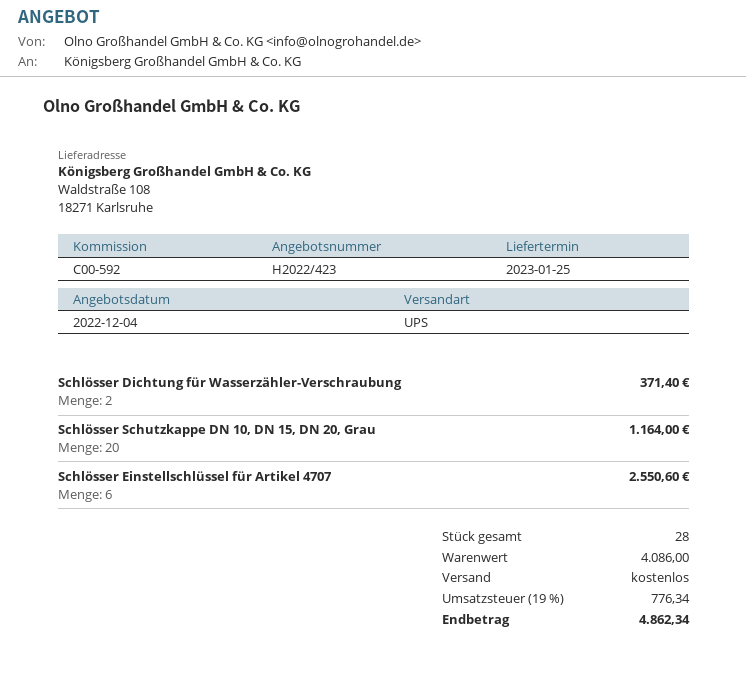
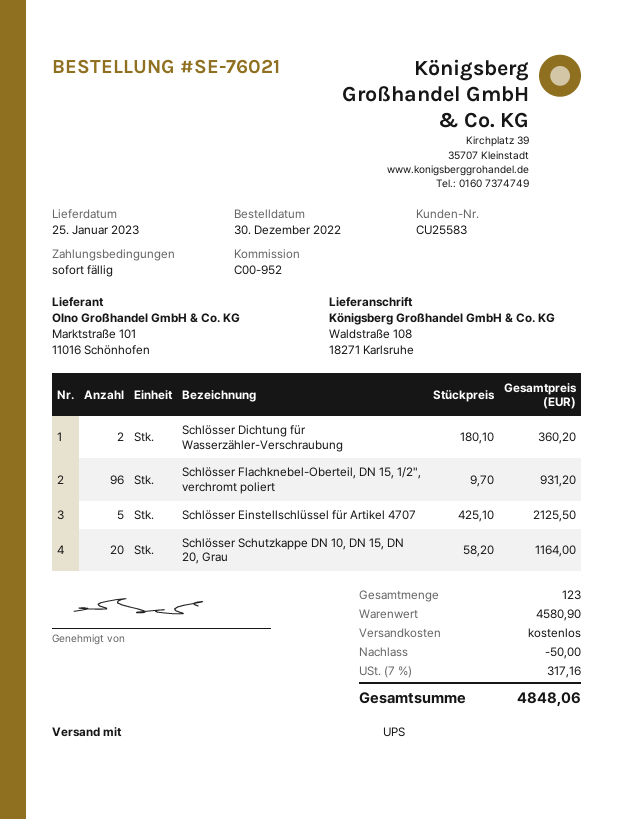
reference: C00-592 -> C00-952
Schlösser Dichtung für Wasserzähler-Verschraubung: 2 for 371.40 -> 2 for 360.20
Schlösser Einstellschlüssel für Artikel 4707: 6 for 2550.60 -> 5 for 2125.50
Schlösser Flachknebel-Oberteil, DN 15, 1/2", verchromt poliert: none -> 96 for 931.20
total quantity: 28 -> 123
subtotal: 4086.00 -> 4580.90
discount: none -> 50.00
tax: 19% = 776.34 -> 7% = 317.16
total: 4862.34 -> 4848.06

